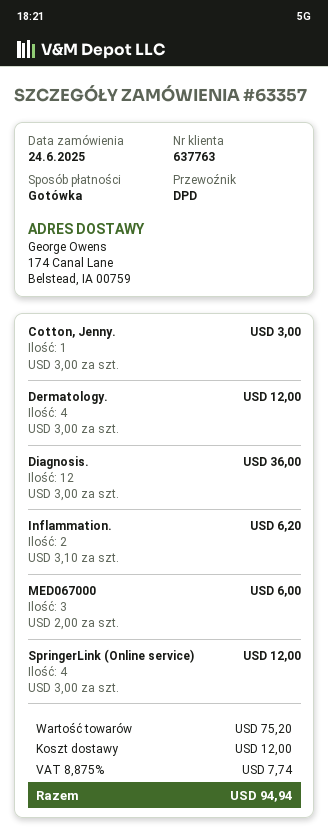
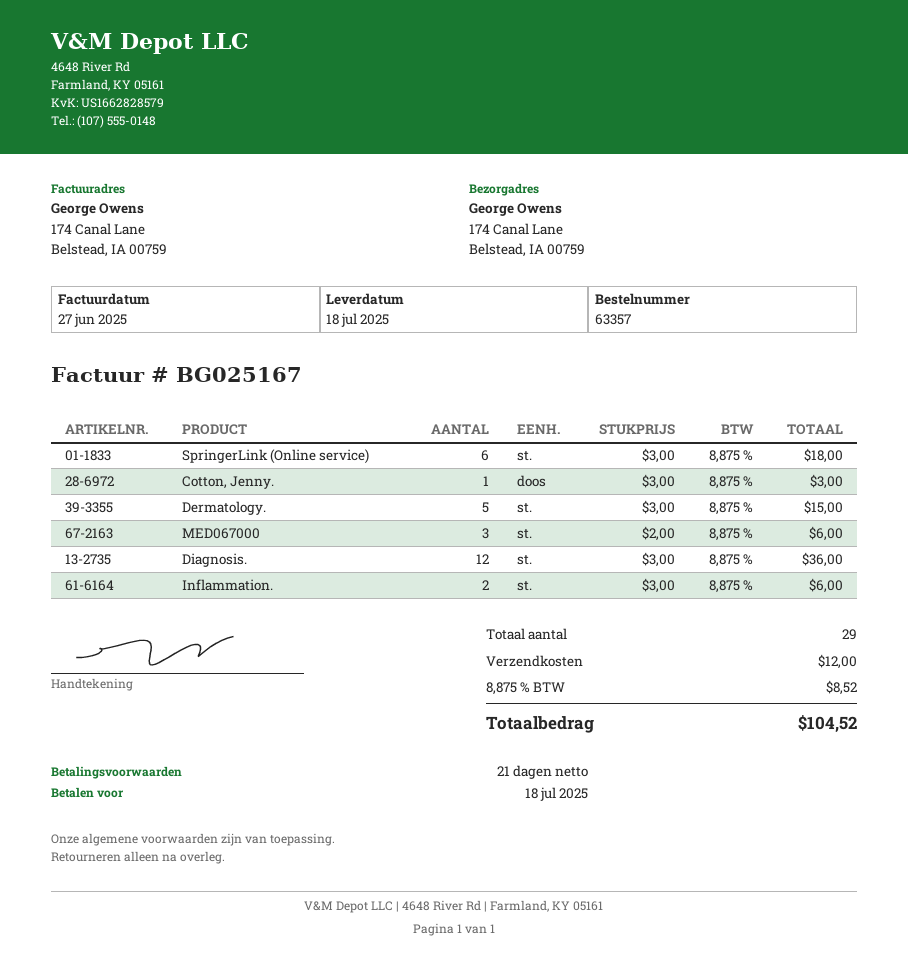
Dermatology.: 4 x 3.00 = 12.00 -> 5 x 3.00 = 15.00
Inflammation.: 2 x 3.10 = 6.20 -> 2 x 3.00 = 6.00
SpringerLink (Online service): 4 x 3.00 = 12.00 -> 6 x 3.00 = 18.00
tax: 8.875% = 7.74 -> 8.875% = 8.52
total: 94.94 -> 104.52

